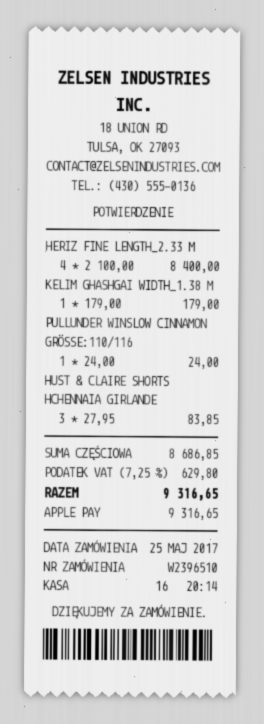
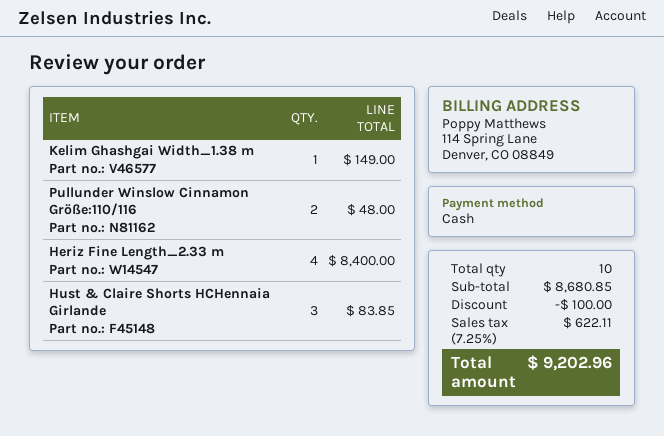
payment method: Apple Pay -> cash
KELIM GHASHGAI WIDTH_1.38 M: 1 for 179.00 -> 1 for 149.00
PULLUNDER WINSLOW CINNAMON GRÖSSE:110/116: 1 for 24.00 -> 2 for 48.00
subtotal: 8686.85 -> 8680.85
discount: none -> 100.00
tax: 7.25% = 629.80 -> 7.25% = 622.11
total: 9316.65 -> 9202.96

